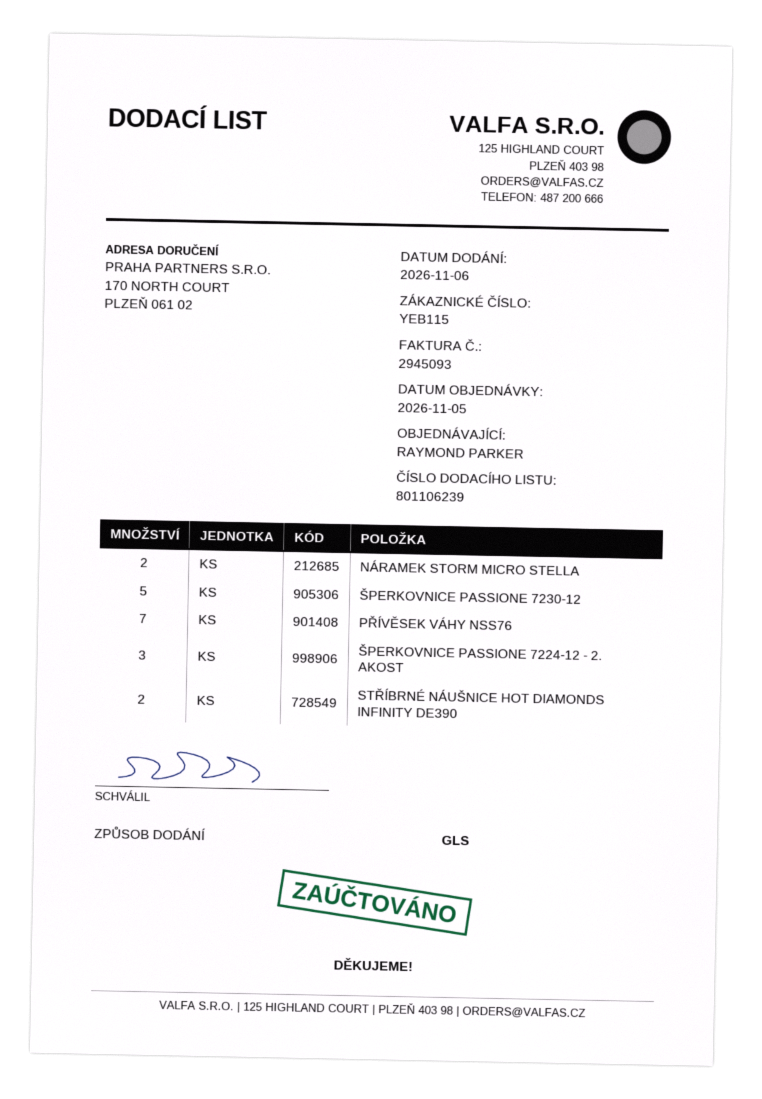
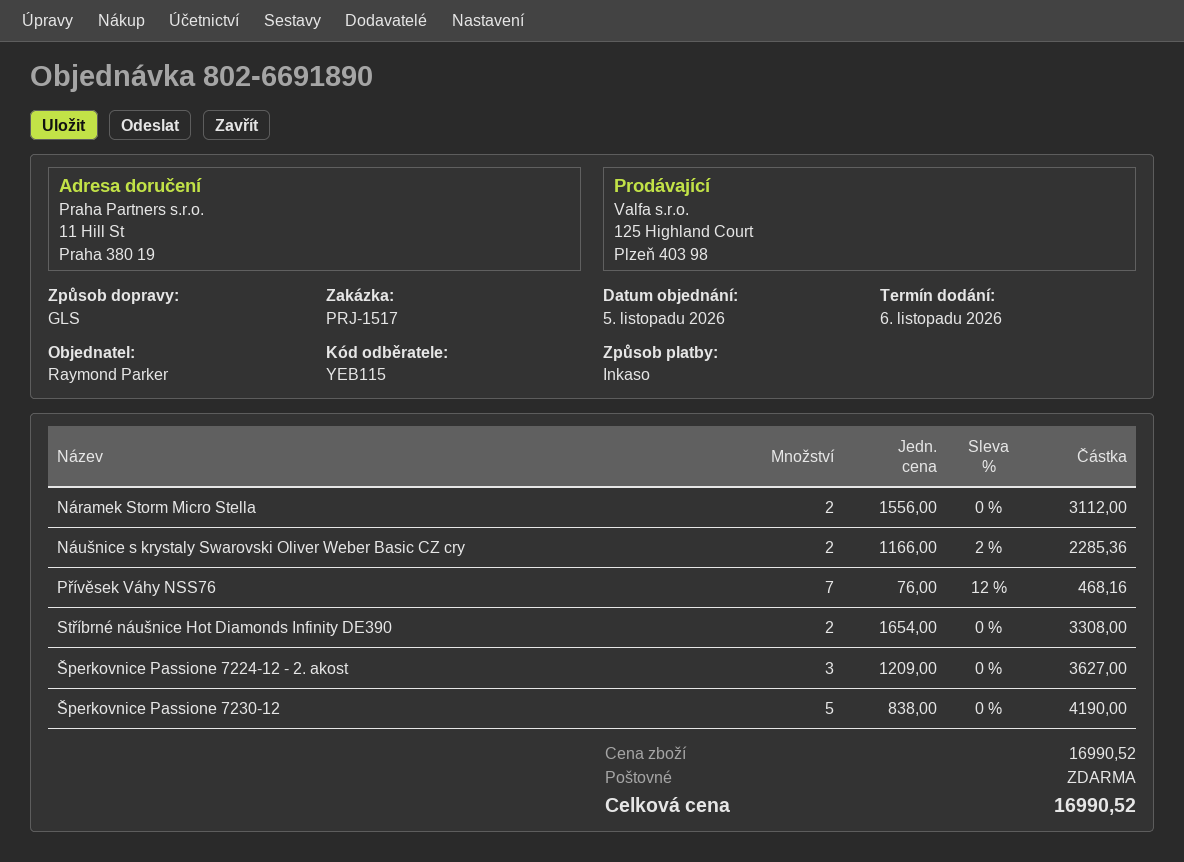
ship to: 170 NORTH COURT, PLZEŇ 061 02 -> 11 Hill St, Praha 380 19
Náušnice s krystaly Swarovski Oliver Weber Basic CZ cry: none -> 2

